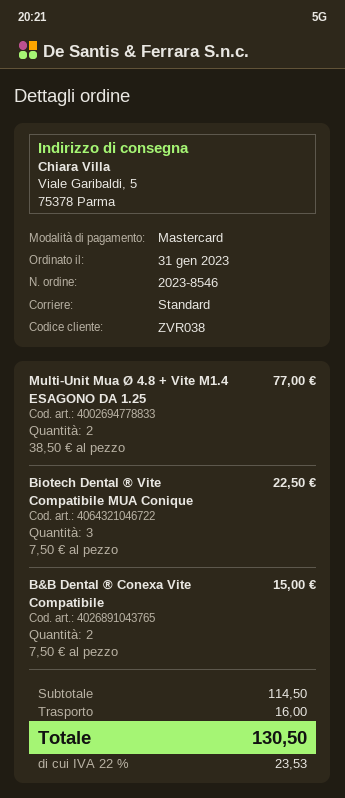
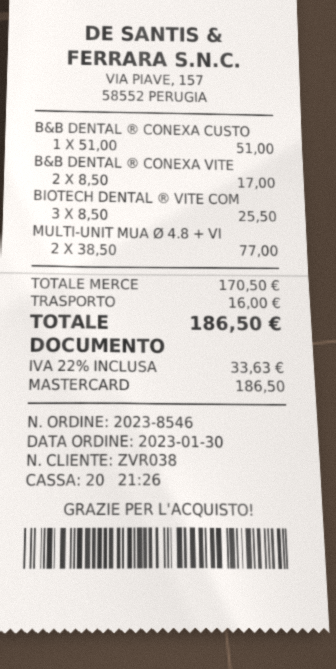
order date: 2023-01-31 -> 2023-01-30
Biotech Dental ® Vite Compatibile MUA Conique: 3 x 7.50 = 22.50 -> 3 x 8.50 = 25.50
B&B Dental ® Conexa Vite Compatibile: 2 x 7.50 = 15.00 -> 2 x 8.50 = 17.00
B&B DENTAL ® CONEXA CUSTO: none -> 1 x 51.00 = 51.00
subtotal: 114.50 -> 170.50
tax: 22% = 23.53 -> 22% = 33.63
total: 130.50 -> 186.50

